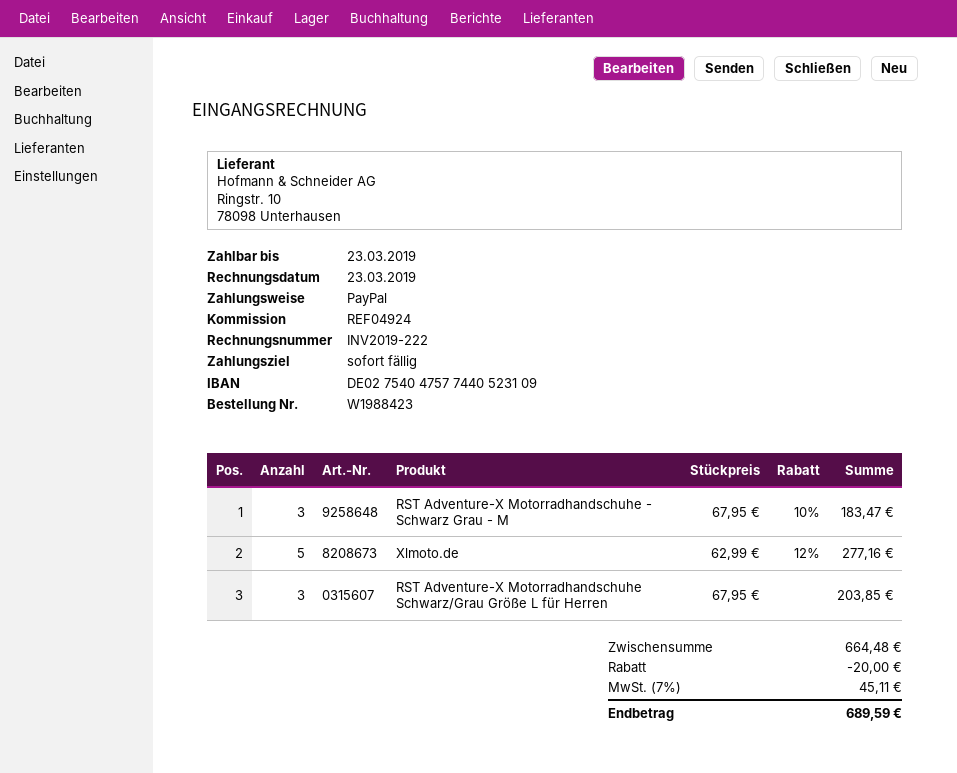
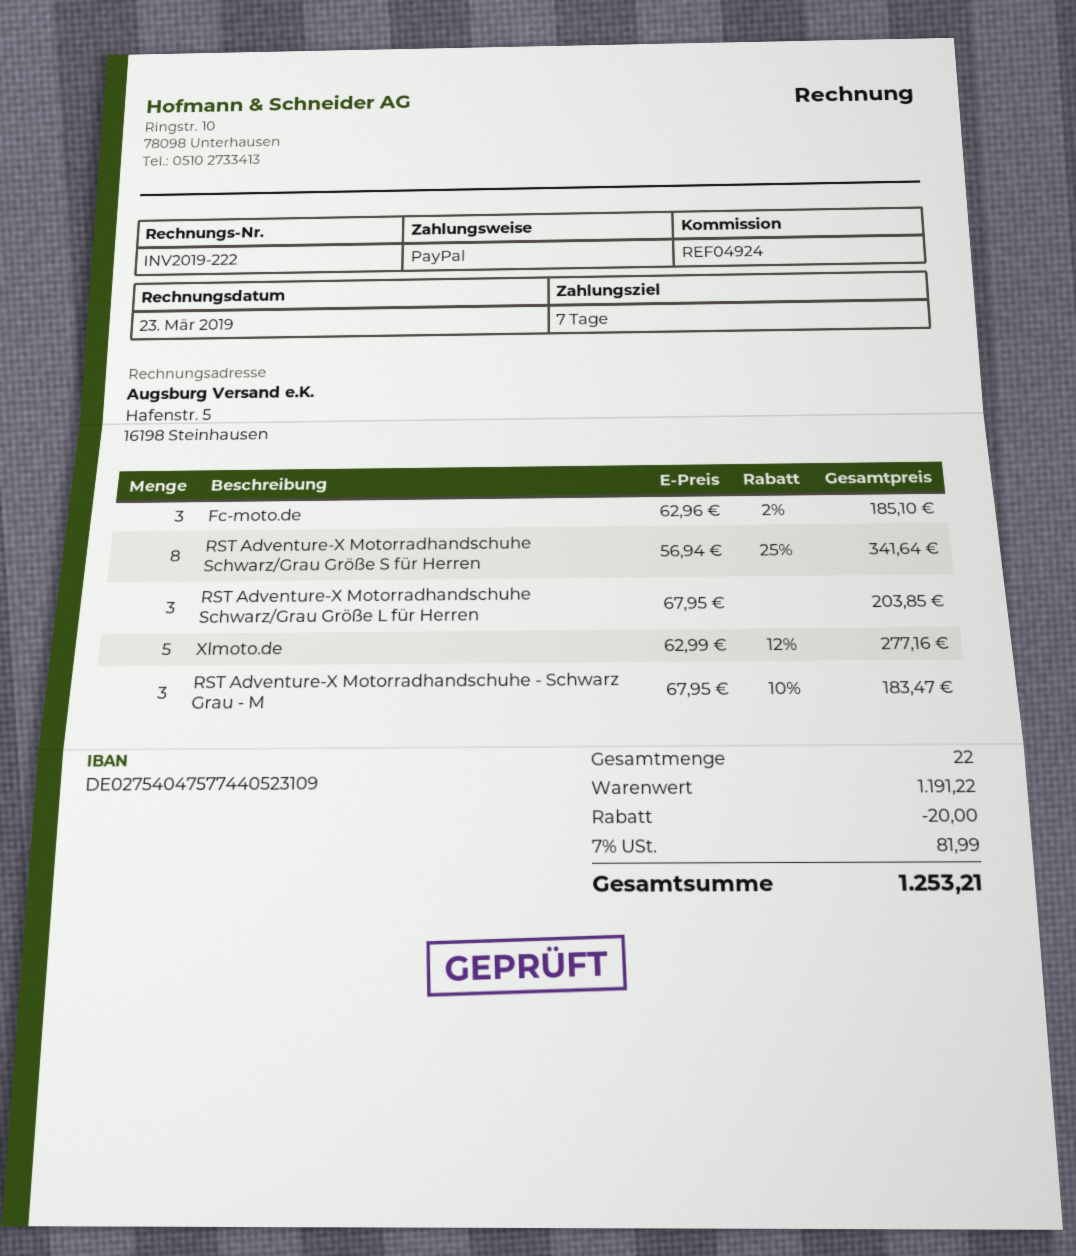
payment terms: on receipt -> 7 days
Fc-moto.de: none -> 3 x 62.96 - 2% = 185.10
RST Adventure-X Motorradhandschuhe Schwarz/Grau Größe S für Herren: none -> 8 x 56.94 - 25% = 341.64
subtotal: 664.48 -> 1191.22
tax: 7% = 45.11 -> 7% = 81.99
total: 689.59 -> 1253.21

